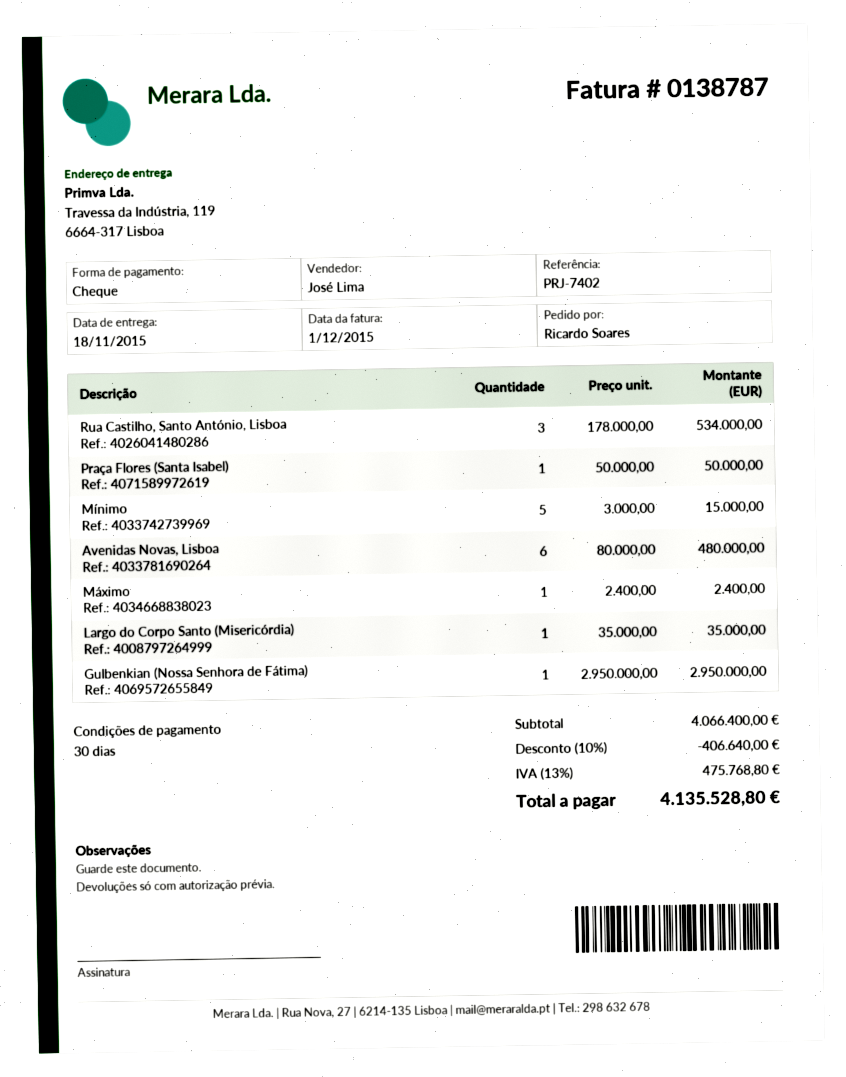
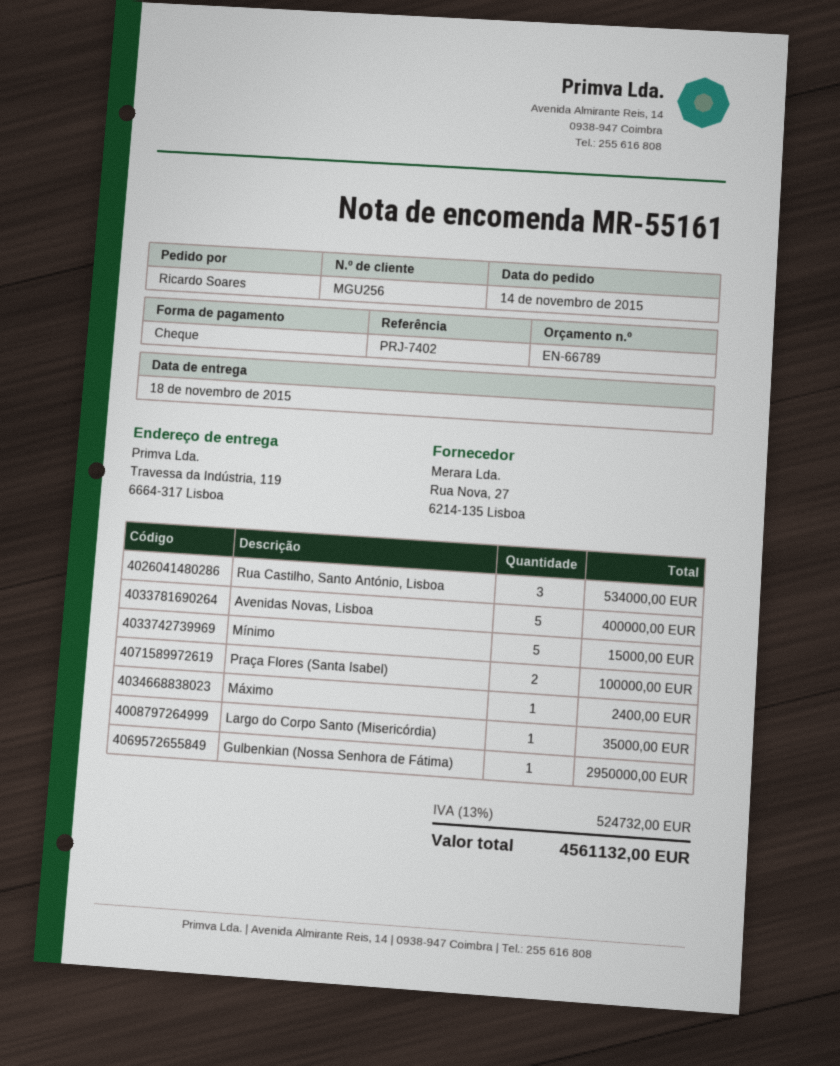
Praça Flores (Santa Isabel): 1 for 50000.00 -> 2 for 100000.00
Avenidas Novas, Lisboa: 6 for 480000.00 -> 5 for 400000.00
discount: 10% = 406640.00 -> none
tax: 13% = 475768.80 -> 13% = 524732.00
total: 4135528.80 -> 4561132.00

